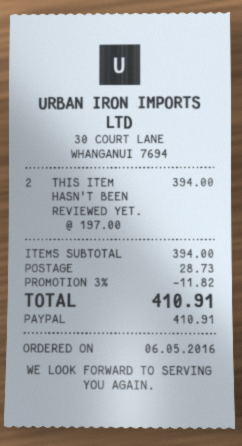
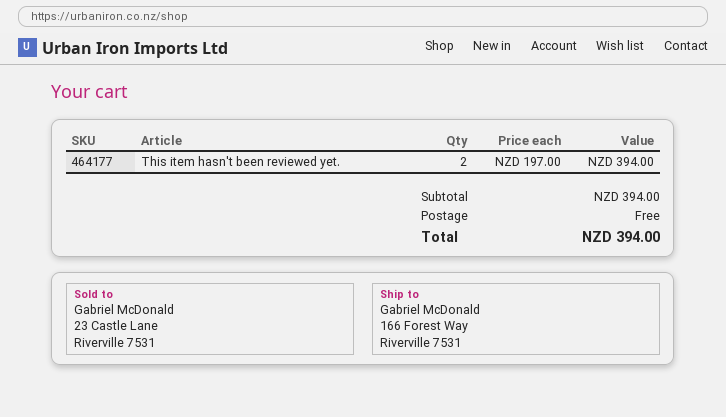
discount: 3% = 11.82 -> none
shipping: 28.73 -> 0.00
total: 410.91 -> 394.00

